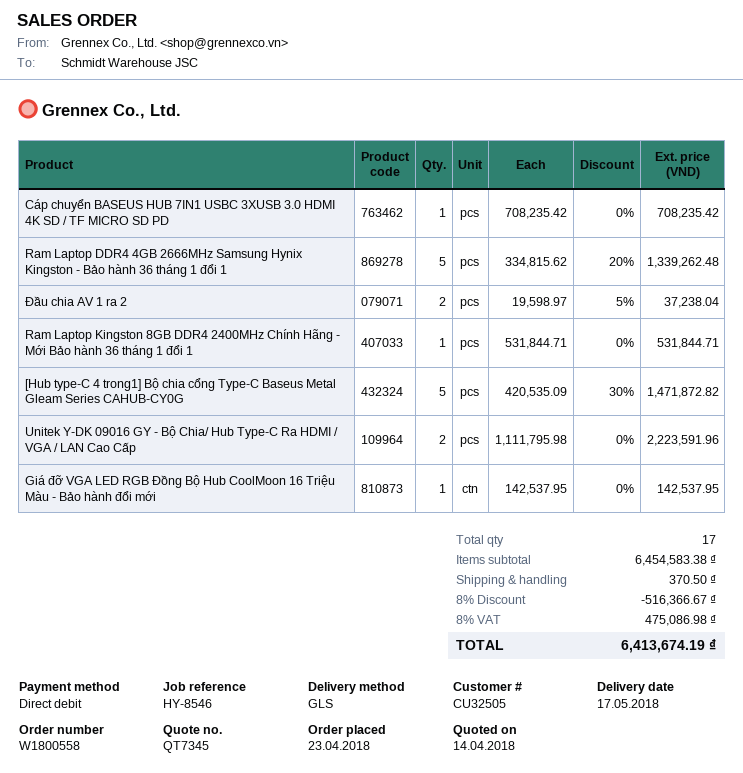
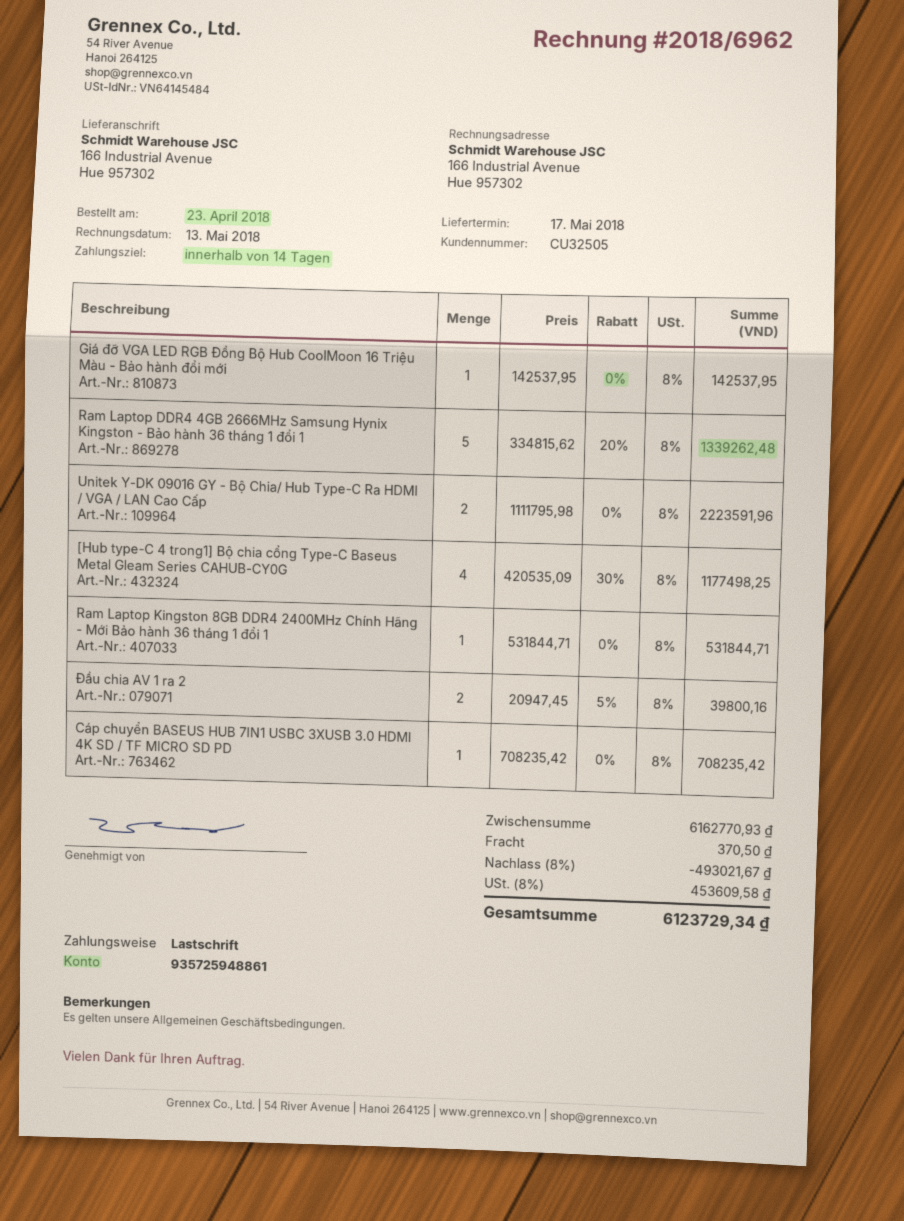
Đầu chia AV 1 ra 2: 2 x 19598.97 - 5% = 37238.04 -> 2 x 20947.45 - 5% = 39800.16
[Hub type-C 4 trong1] Bộ chia cổng Type-C Baseus Metal Gleam Series CAHUB-CY0G: 5 x 420535.09 - 30% = 1471872.82 -> 4 x 420535.09 - 30% = 1177498.25
subtotal: 6454583.38 -> 6162770.93
discount: 8% = 516366.67 -> 8% = 493021.67
tax: 8% = 475086.98 -> 8% = 453609.58
total: 6413674.19 -> 6123729.34

